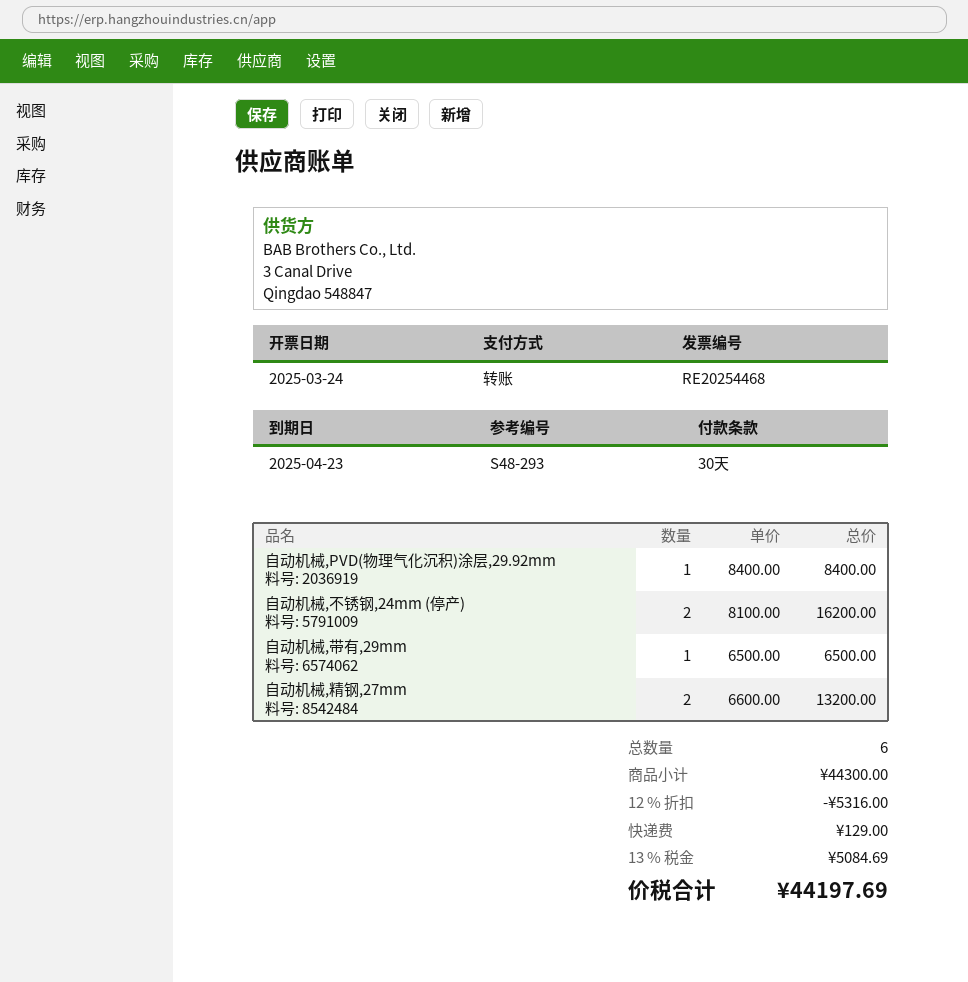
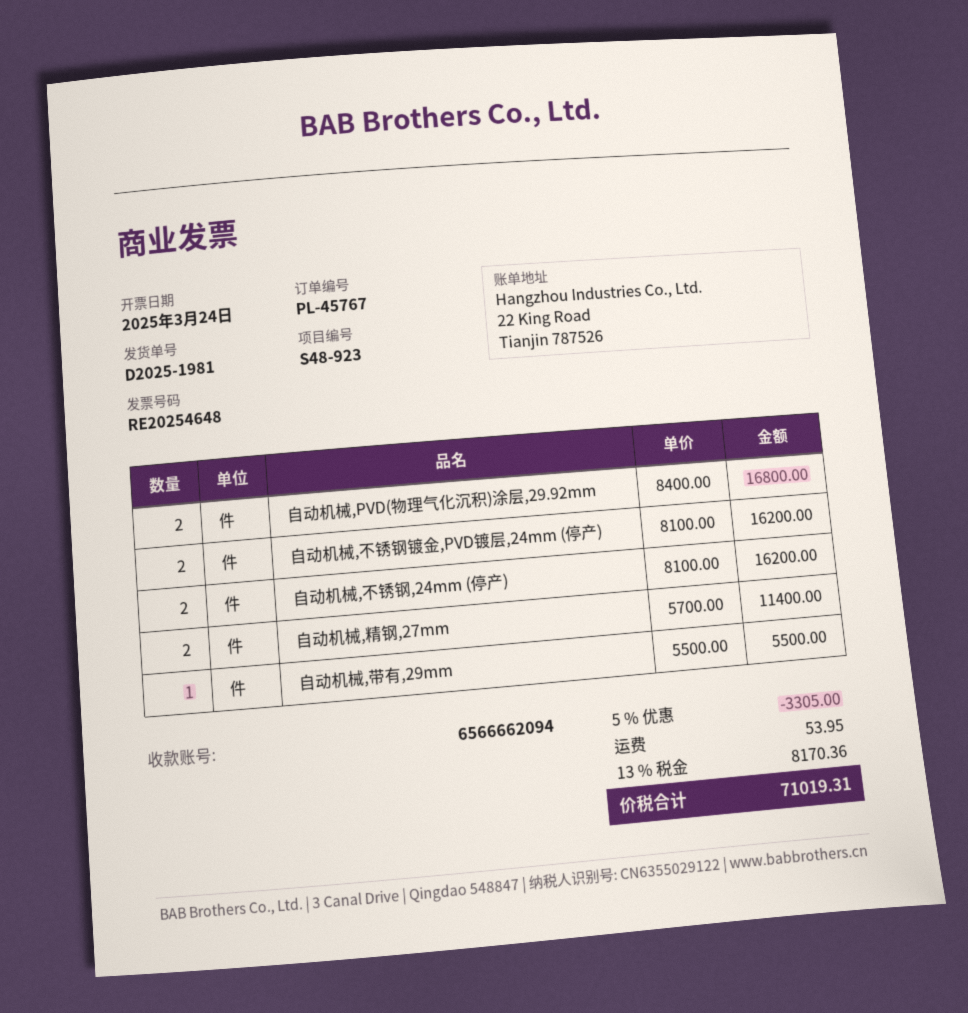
invoice number: RE20254468 -> RE20254648
reference: S48-293 -> S48-923
自动机械,PVD(物理气化沉积)涂层,29.92mm: 1 x 8400.00 = 8400.00 -> 2 x 8400.00 = 16800.00
自动机械,带有,29mm: 1 x 6500.00 = 6500.00 -> 1 x 5500.00 = 5500.00
自动机械,精钢,27mm: 2 x 6600.00 = 13200.00 -> 2 x 5700.00 = 11400.00
自动机械,不锈钢镀金,PVD镀层,24mm (停产): none -> 2 x 8100.00 = 16200.00
discount: 12% = 5316.00 -> 5% = 3305.00
shipping: 129.00 -> 53.95
tax: 13% = 5084.69 -> 13% = 8170.36
total: 44197.69 -> 71019.31

